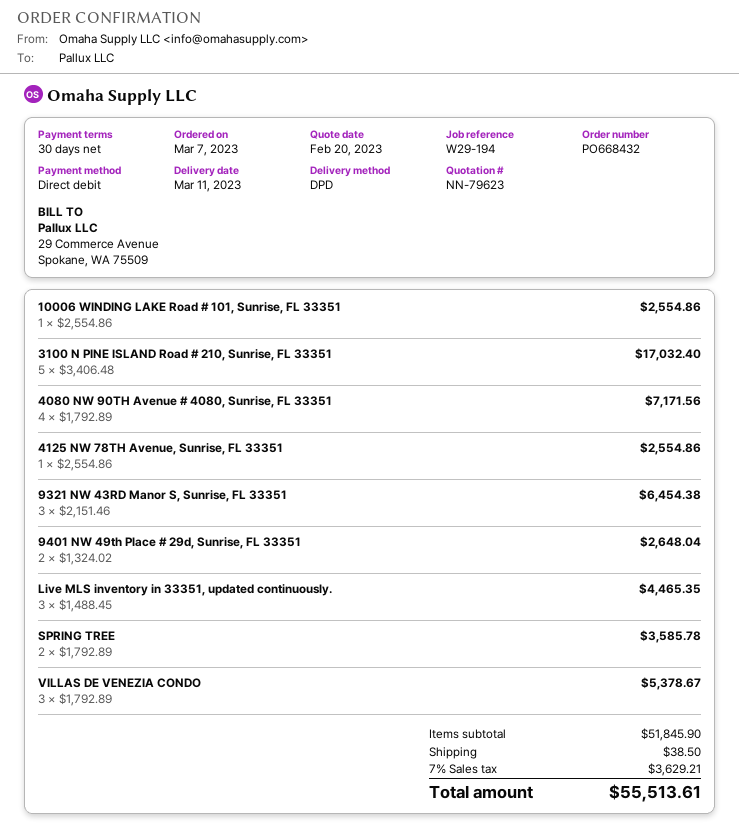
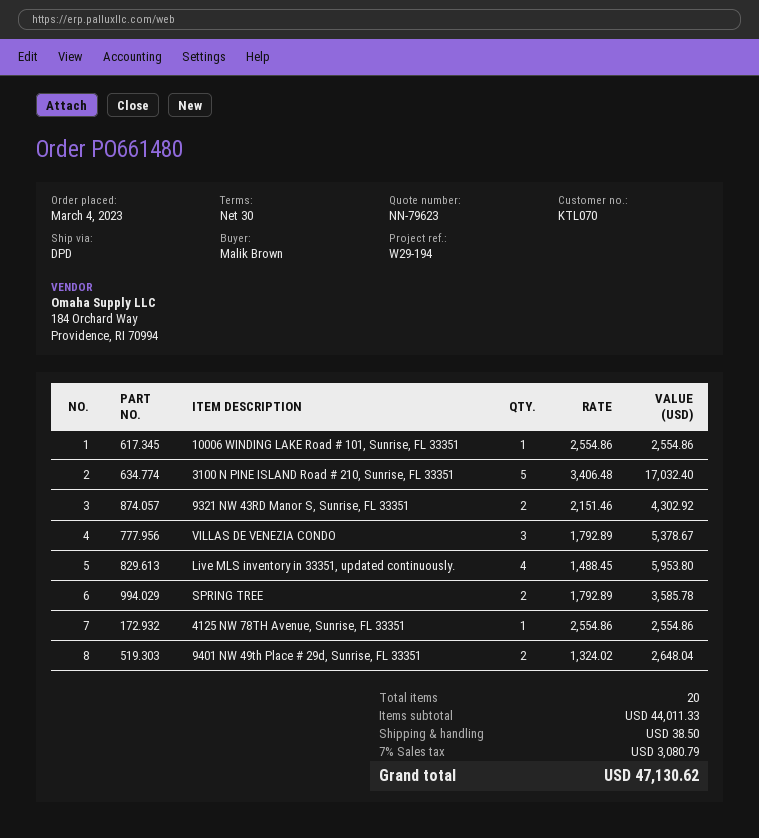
order number: PO668432 -> PO661480
order date: 2023-03-07 -> 2023-03-04
4080 NW 90TH Avenue # 4080, Sunrise, FL 33351: 4 x 1792.89 = 7171.56 -> none
9321 NW 43RD Manor S, Sunrise, FL 33351: 3 x 2151.46 = 6454.38 -> 2 x 2151.46 = 4302.92
Live MLS inventory in 33351, updated continuously.: 3 x 1488.45 = 4465.35 -> 4 x 1488.45 = 5953.80
subtotal: 51845.90 -> 44011.33
tax: 7% = 3629.21 -> 7% = 3080.79
total: 55513.61 -> 47130.62

